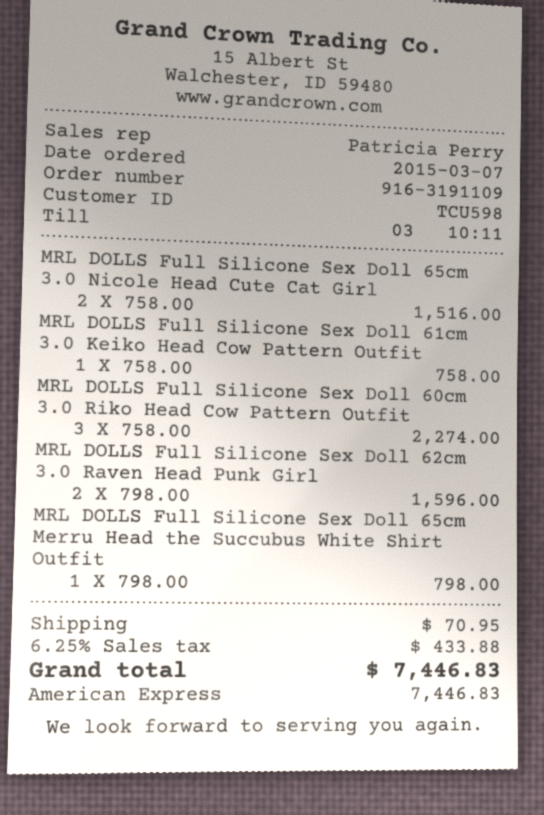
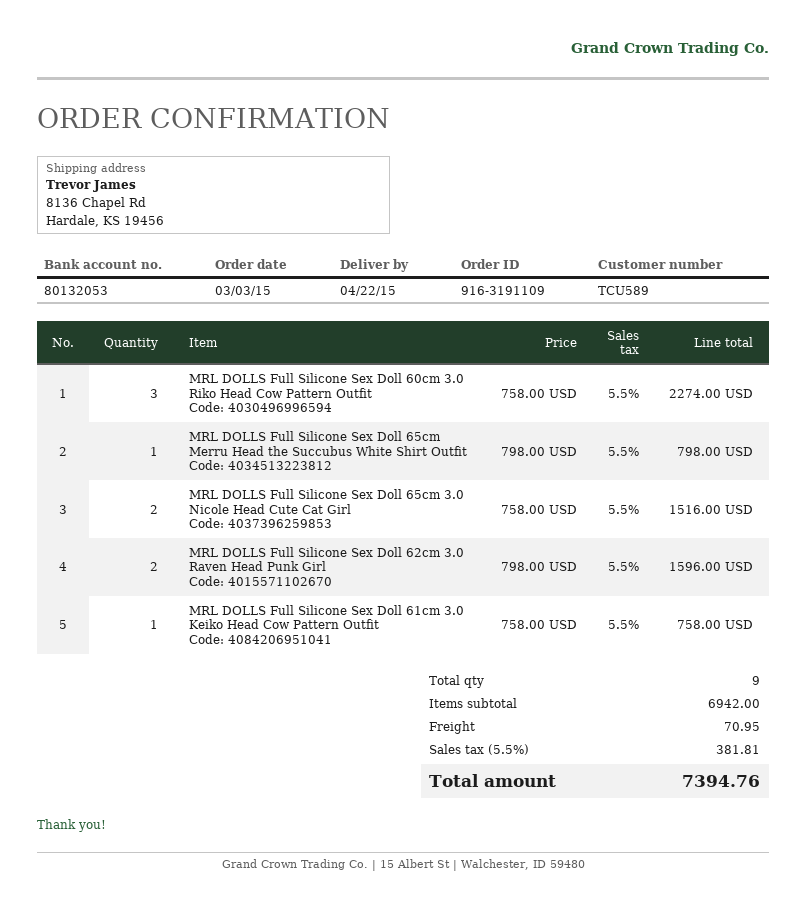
order date: 2015-03-07 -> 2015-03-03
customer number: TCU598 -> TCU589
tax: 6.25% = 433.88 -> 5.5% = 381.81
total: 7446.83 -> 7394.76

